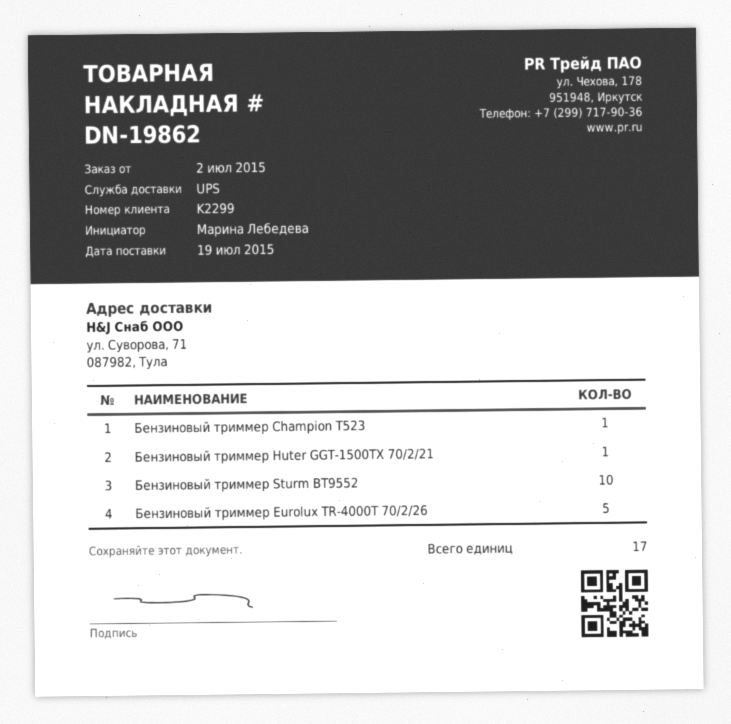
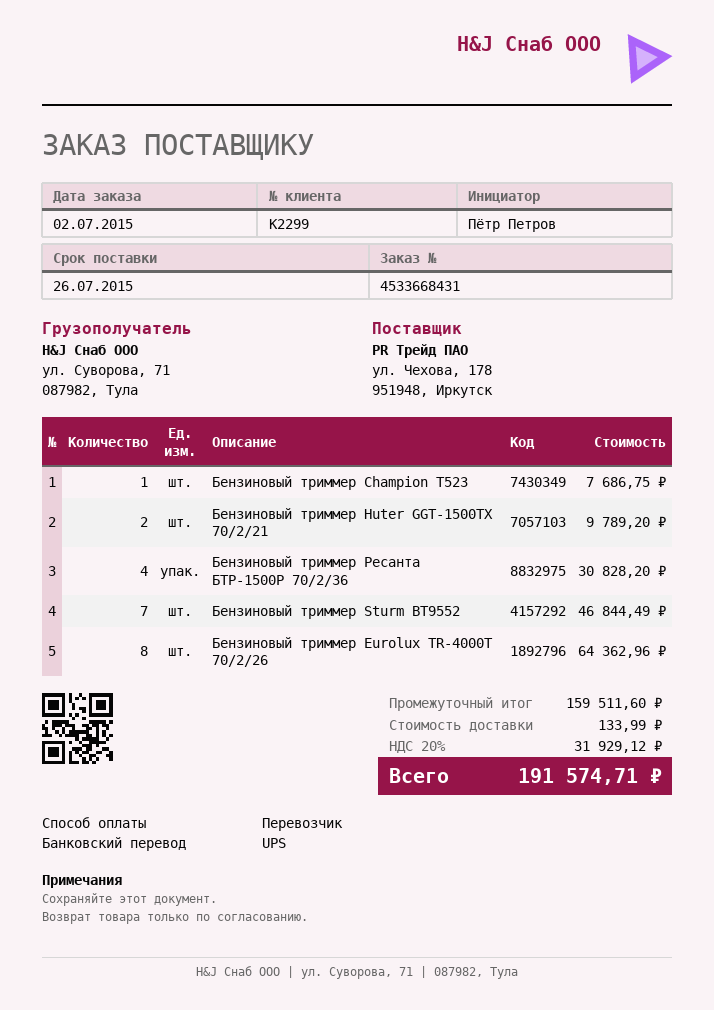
delivery date: 2015-07-19 -> 2015-07-26
ordered by: Марина Лебедева -> Пётр Петров
Бензиновый триммер Huter GGT-1500TX 70/2/21: 1 -> 2
Бензиновый триммер Sturm BT9552: 10 -> 7
Бензиновый триммер Eurolux TR-4000T 70/2/26: 5 -> 8
Бензиновый триммер Ресанта БТР-1500Р 70/2/36: none -> 4

